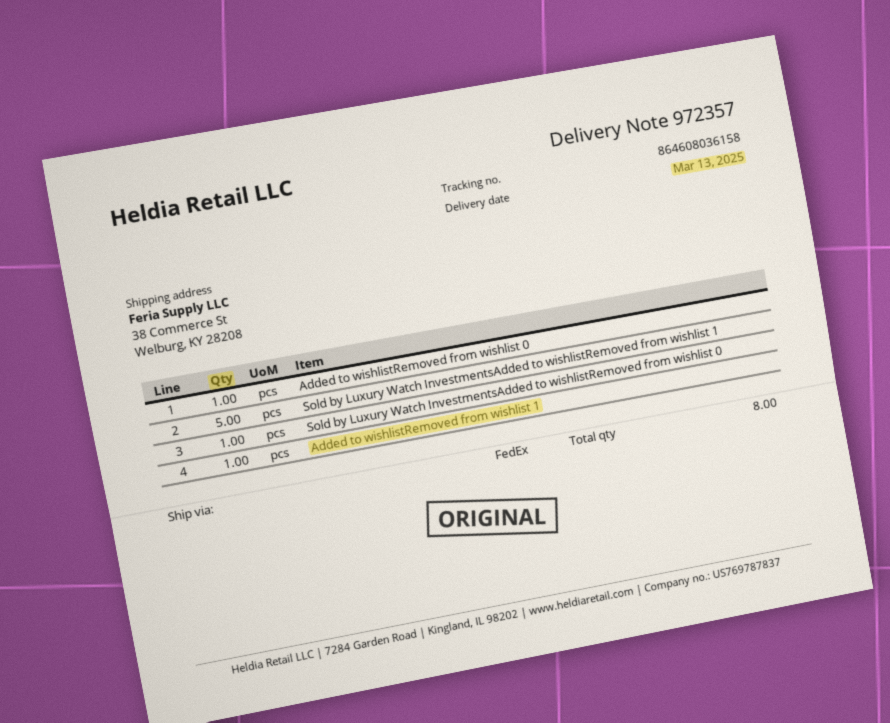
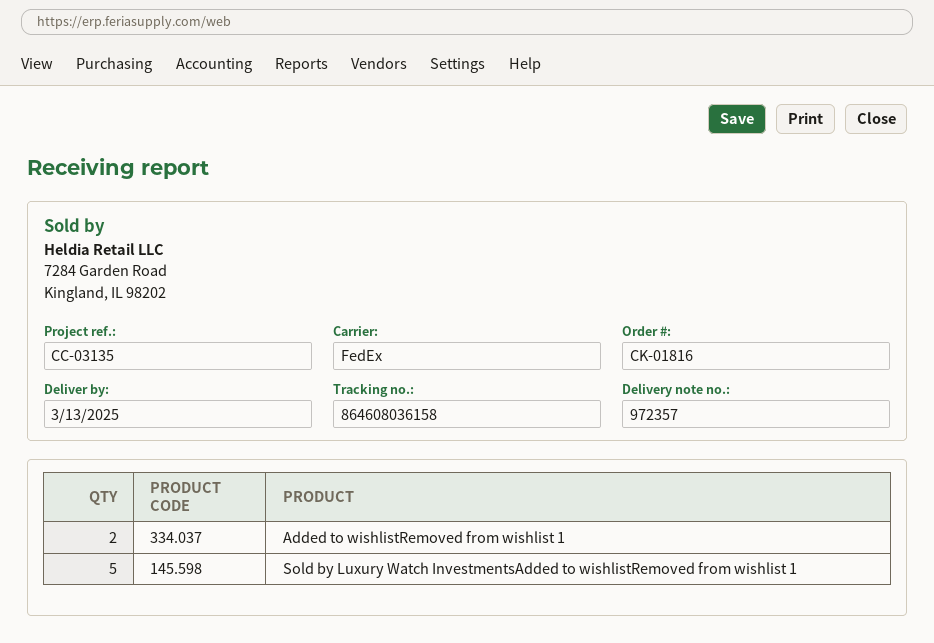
Added to wishlistRemoved from wishlist 0: 1 -> none
Sold by Luxury Watch InvestmentsAdded to wishlistRemoved from wishlist 0: 1 -> none
Added to wishlistRemoved from wishlist 1: 1 -> 2

